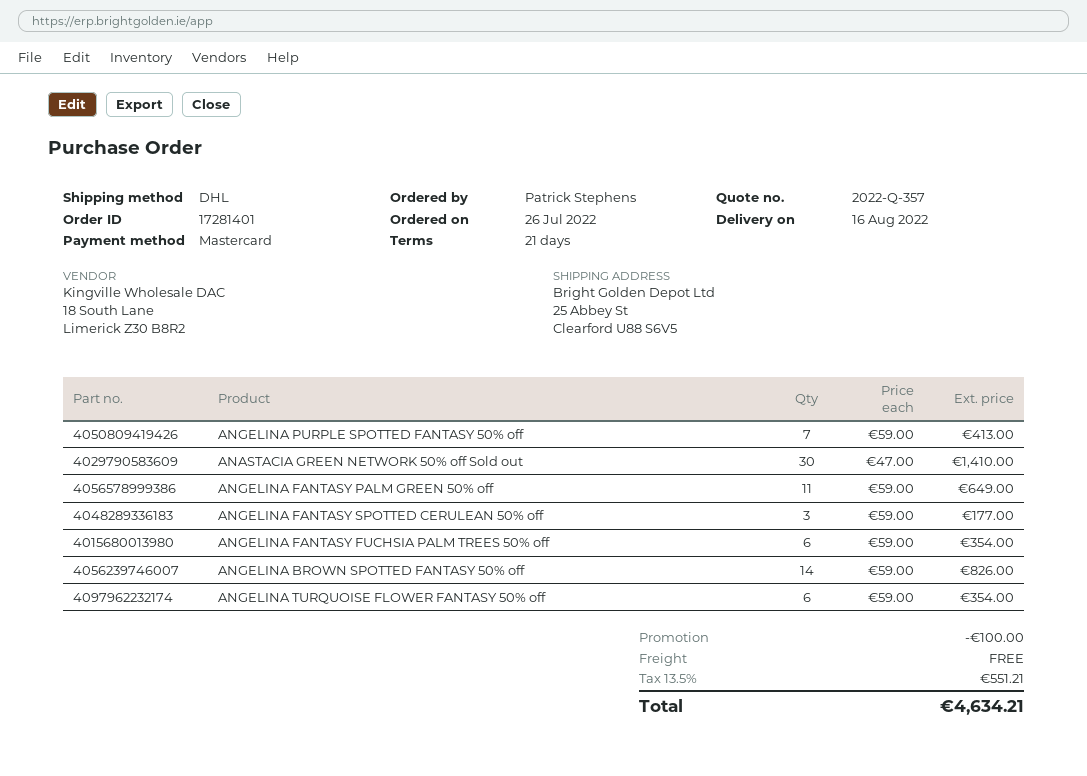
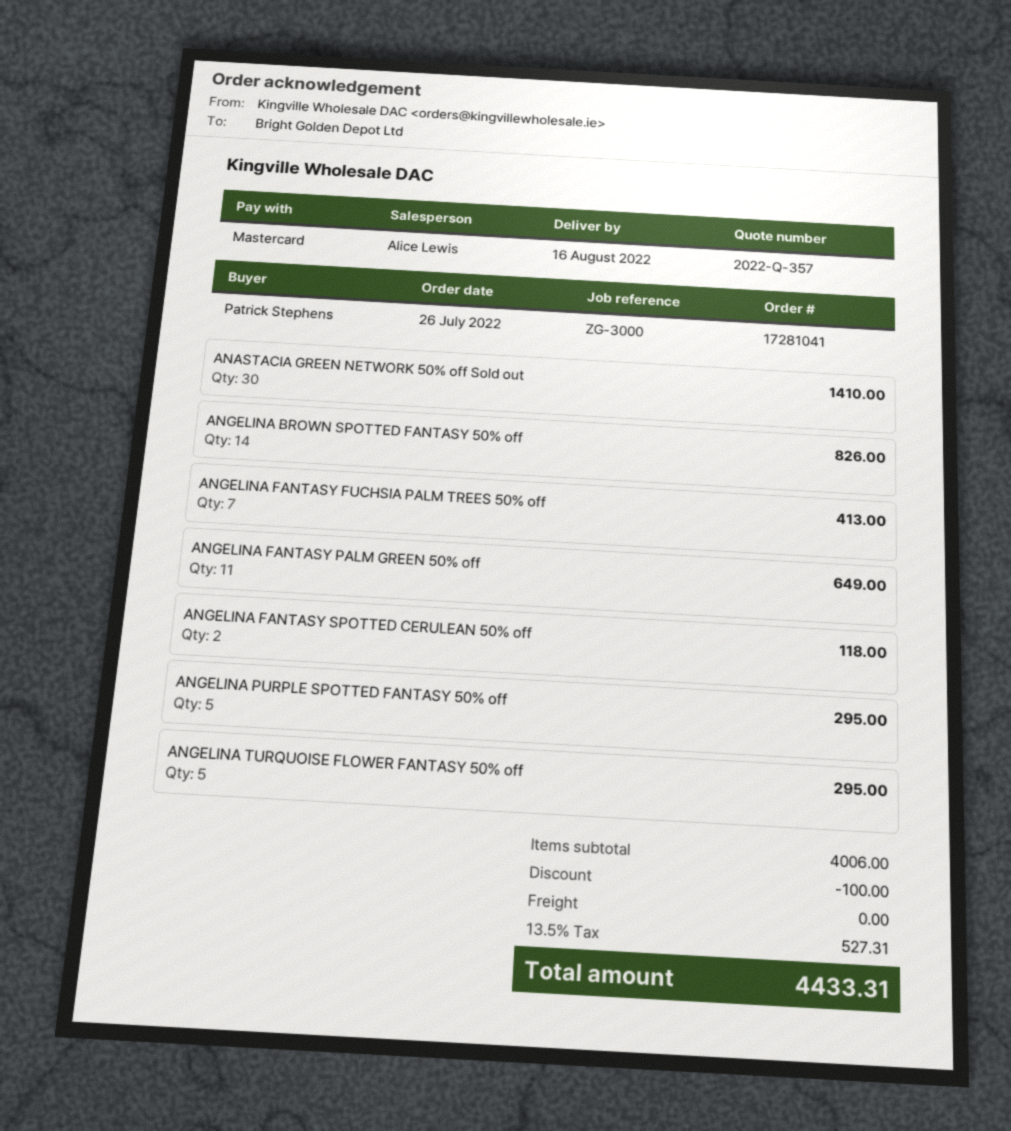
order number: 17281401 -> 17281041
ANGELINA PURPLE SPOTTED FANTASY 50% off: 7 for 413.00 -> 5 for 295.00
ANGELINA FANTASY SPOTTED CERULEAN 50% off: 3 for 177.00 -> 2 for 118.00
ANGELINA FANTASY FUCHSIA PALM TREES 50% off: 6 for 354.00 -> 7 for 413.00
ANGELINA TURQUOISE FLOWER FANTASY 50% off: 6 for 354.00 -> 5 for 295.00
tax: 13.5% = 551.21 -> 13.5% = 527.31
total: 4634.21 -> 4433.31

